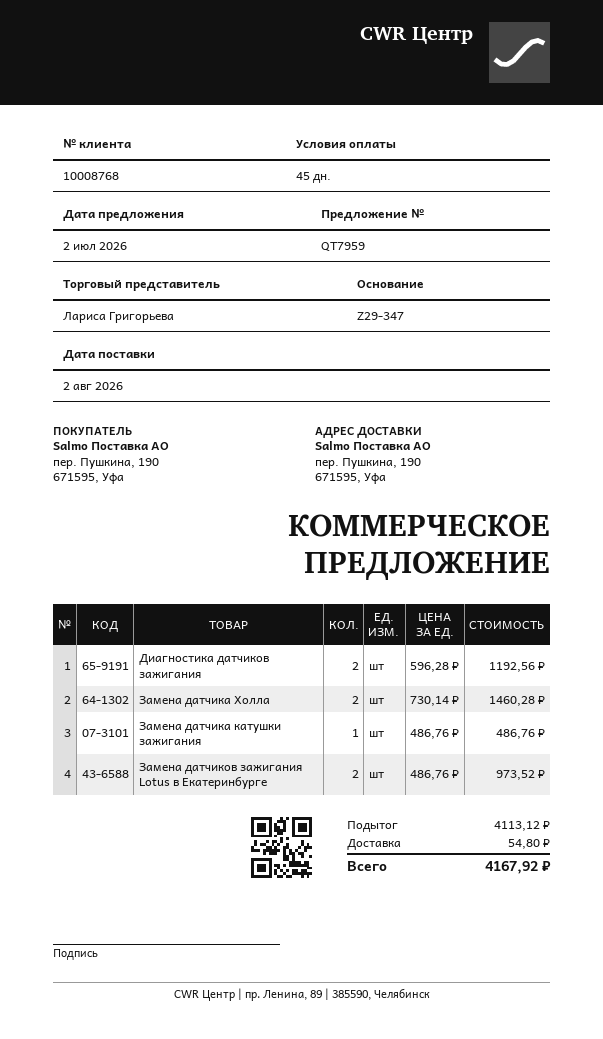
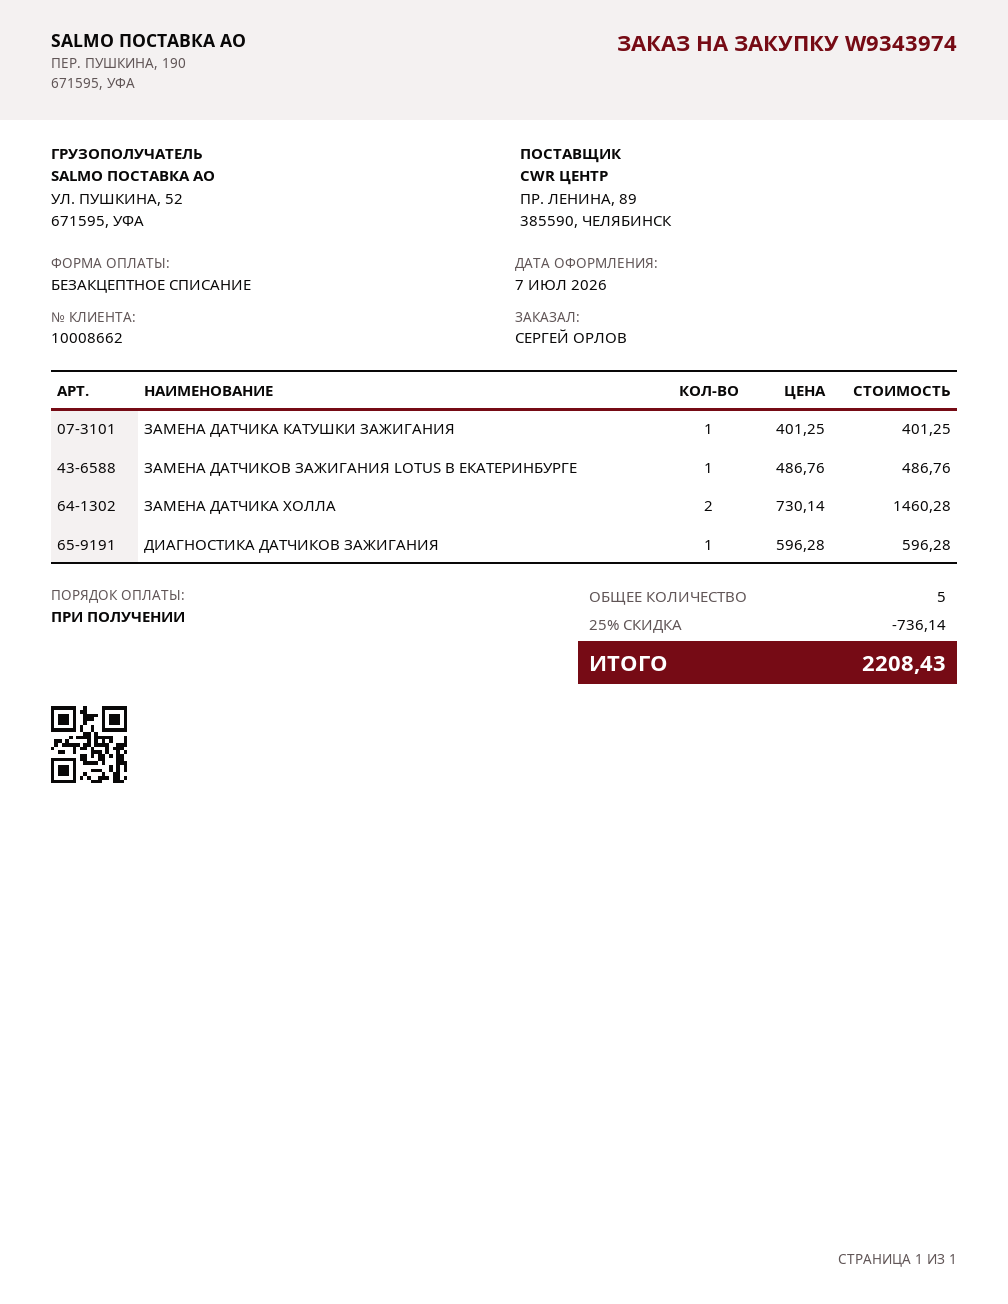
payment terms: 45 days -> on receipt
customer number: 10008768 -> 10008662
ship to: пер. Пушкина, 190, 671595, Уфа -> УЛ. ПУШКИНА, 52, 671595, УФА
Диагностика датчиков зажигания: 2 x 596.28 = 1192.56 -> 1 x 596.28 = 596.28
Замена датчика катушки зажигания: 1 x 486.76 = 486.76 -> 1 x 401.25 = 401.25
Замена датчиков зажигания Lotus в Екатеринбурге: 2 x 486.76 = 973.52 -> 1 x 486.76 = 486.76
discount: none -> 25% = 736.14
shipping: 54.80 -> none
total: 4167.92 -> 2208.43

